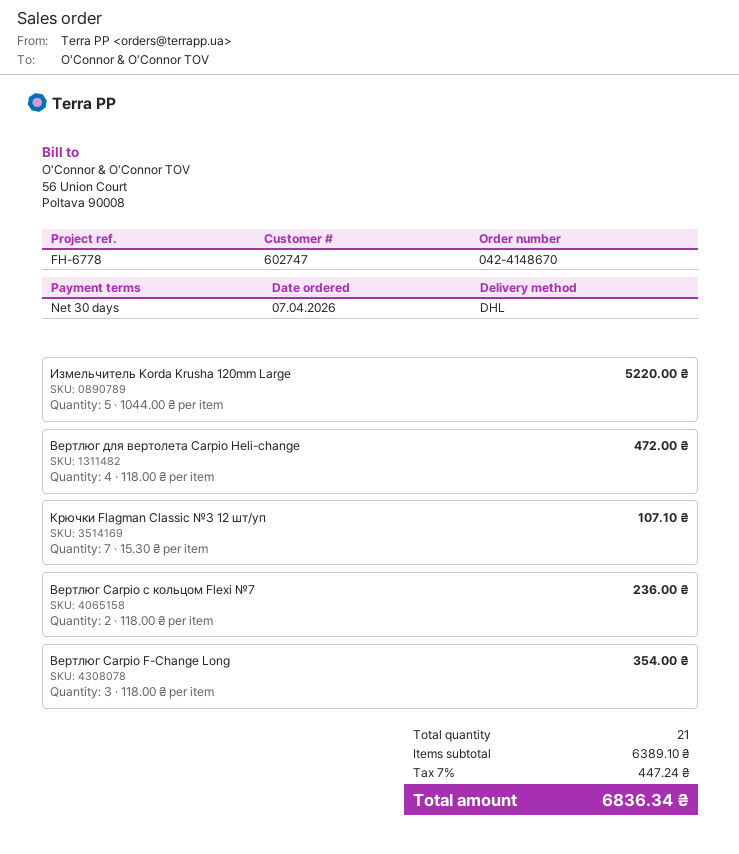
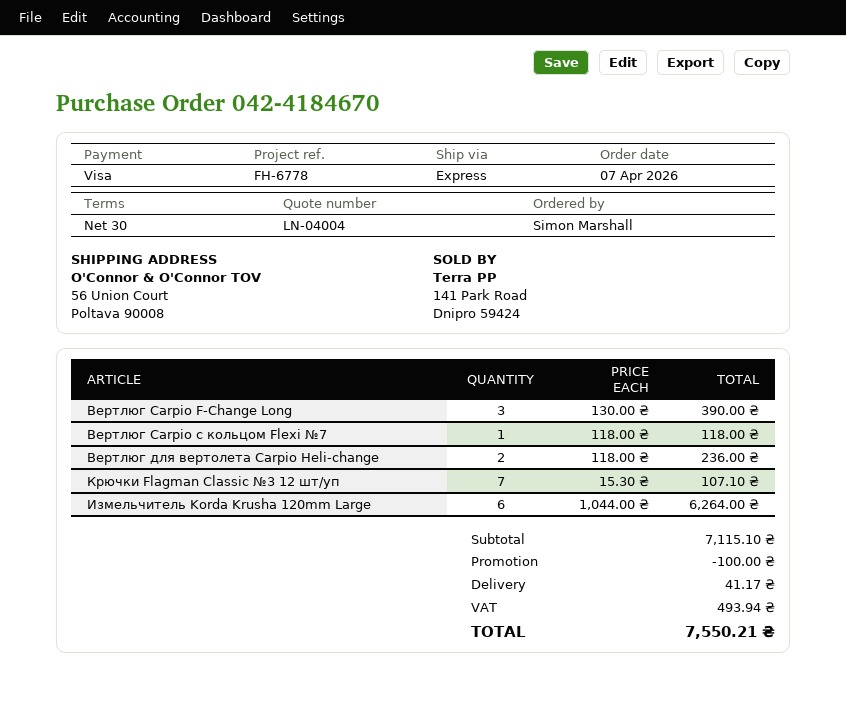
order number: 042-4148670 -> 042-4184670
shipping method: DHL -> express
Измельчитель Korda Krusha 120mm Large: 5 x 1044.00 = 5220.00 -> 6 x 1044.00 = 6264.00
Вертлюг для вертолета Carpio Нeli-change: 4 x 118.00 = 472.00 -> 2 x 118.00 = 236.00
Вертлюг Carpio с кольцом Flexi №7: 2 x 118.00 = 236.00 -> 1 x 118.00 = 118.00
Вертлюг Carpio F-Change Long: 3 x 118.00 = 354.00 -> 3 x 130.00 = 390.00
subtotal: 6389.10 -> 7115.10
discount: none -> 100.00
shipping: none -> 41.17
tax: 447.24 -> 493.94
total: 6836.34 -> 7550.21

